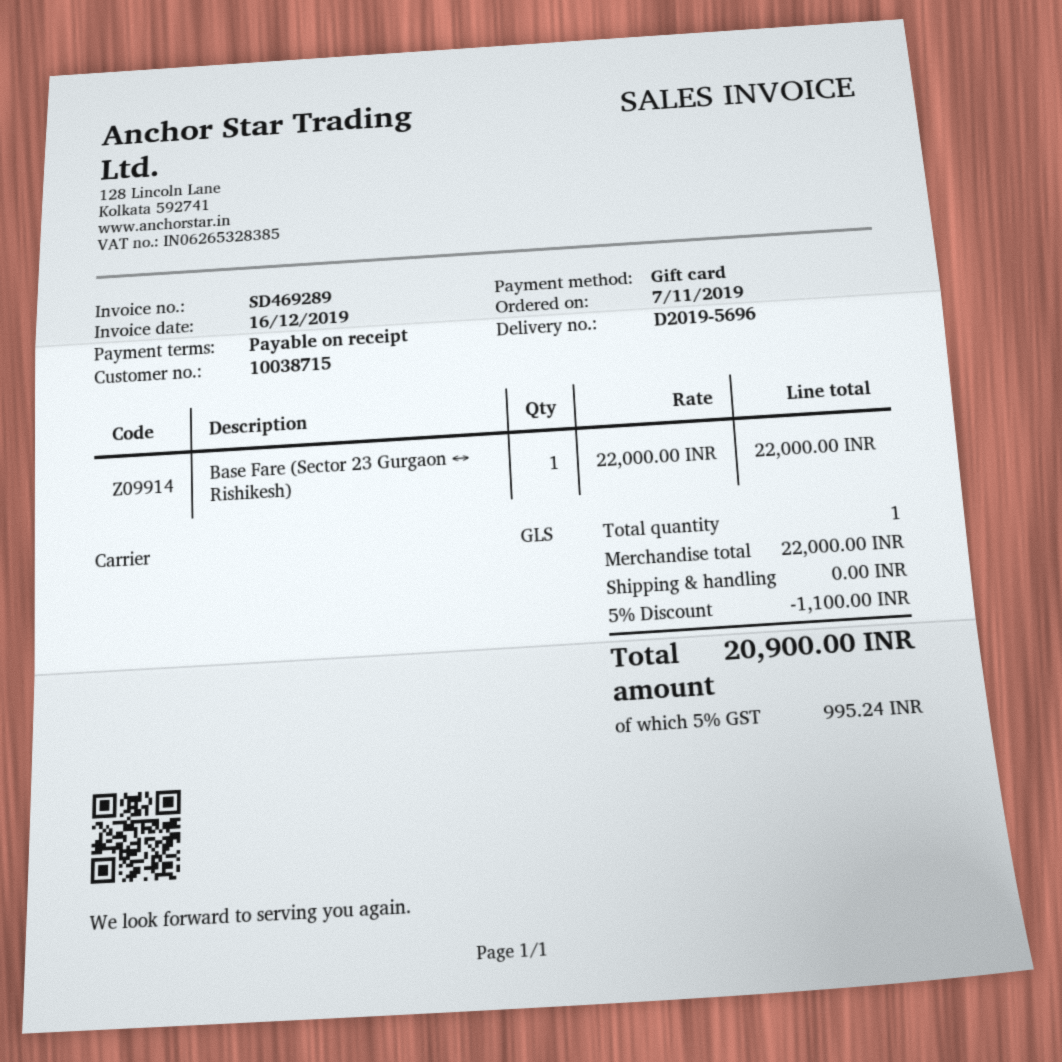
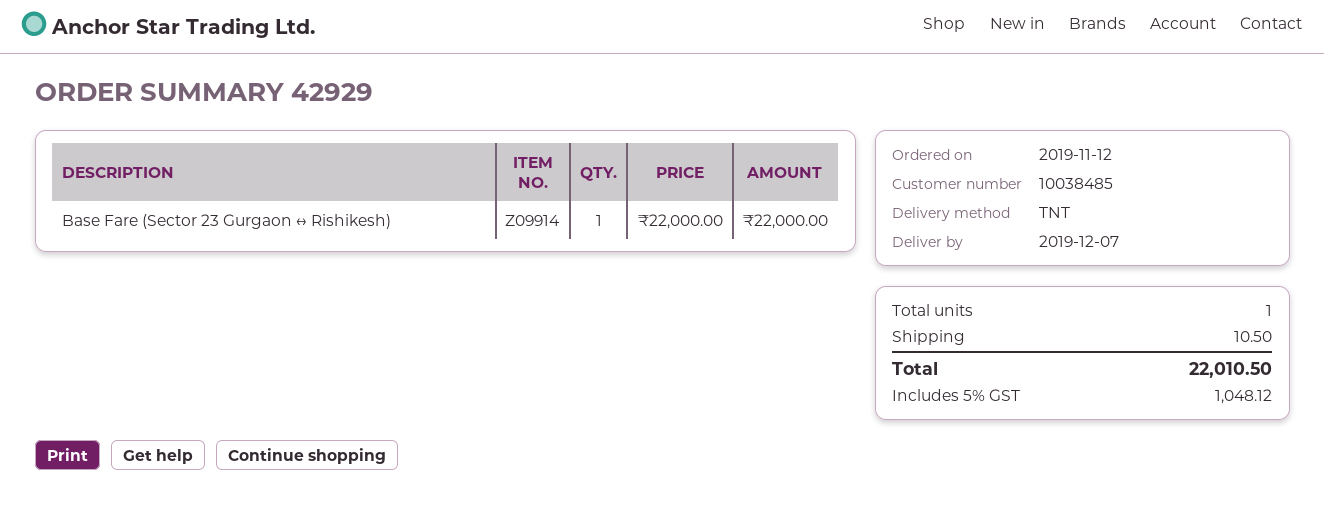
order date: 2019-11-07 -> 2019-11-12
customer number: 10038715 -> 10038485
shipping method: GLS -> TNT
discount: 5% = 1100.00 -> none
shipping: 0.00 -> 10.50
tax: 5% = 995.24 -> 5% = 1048.12
total: 20900.00 -> 22010.50

